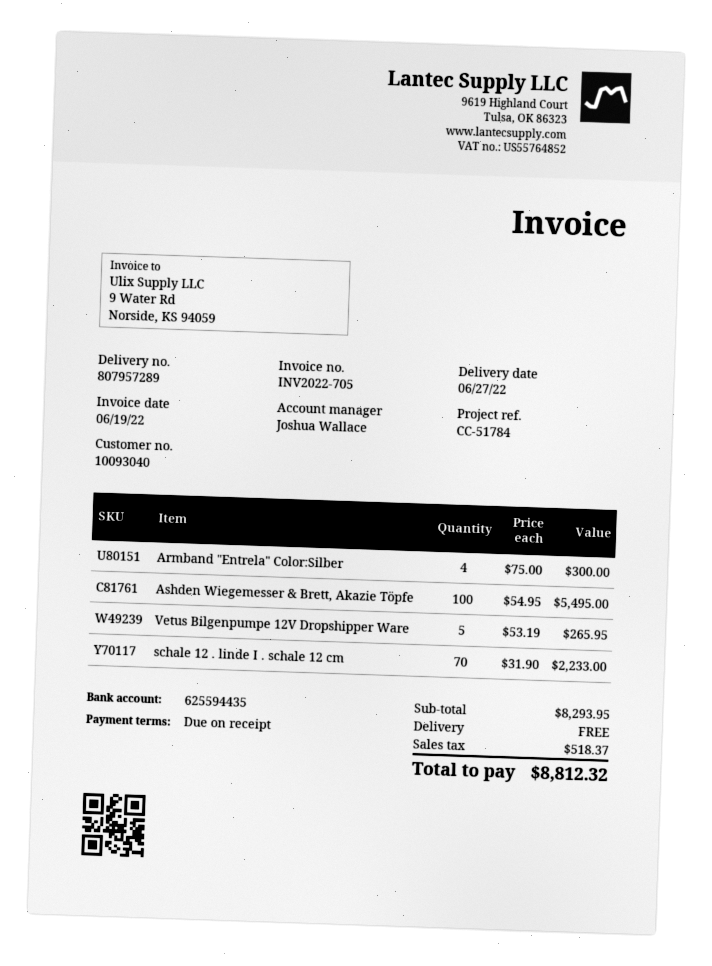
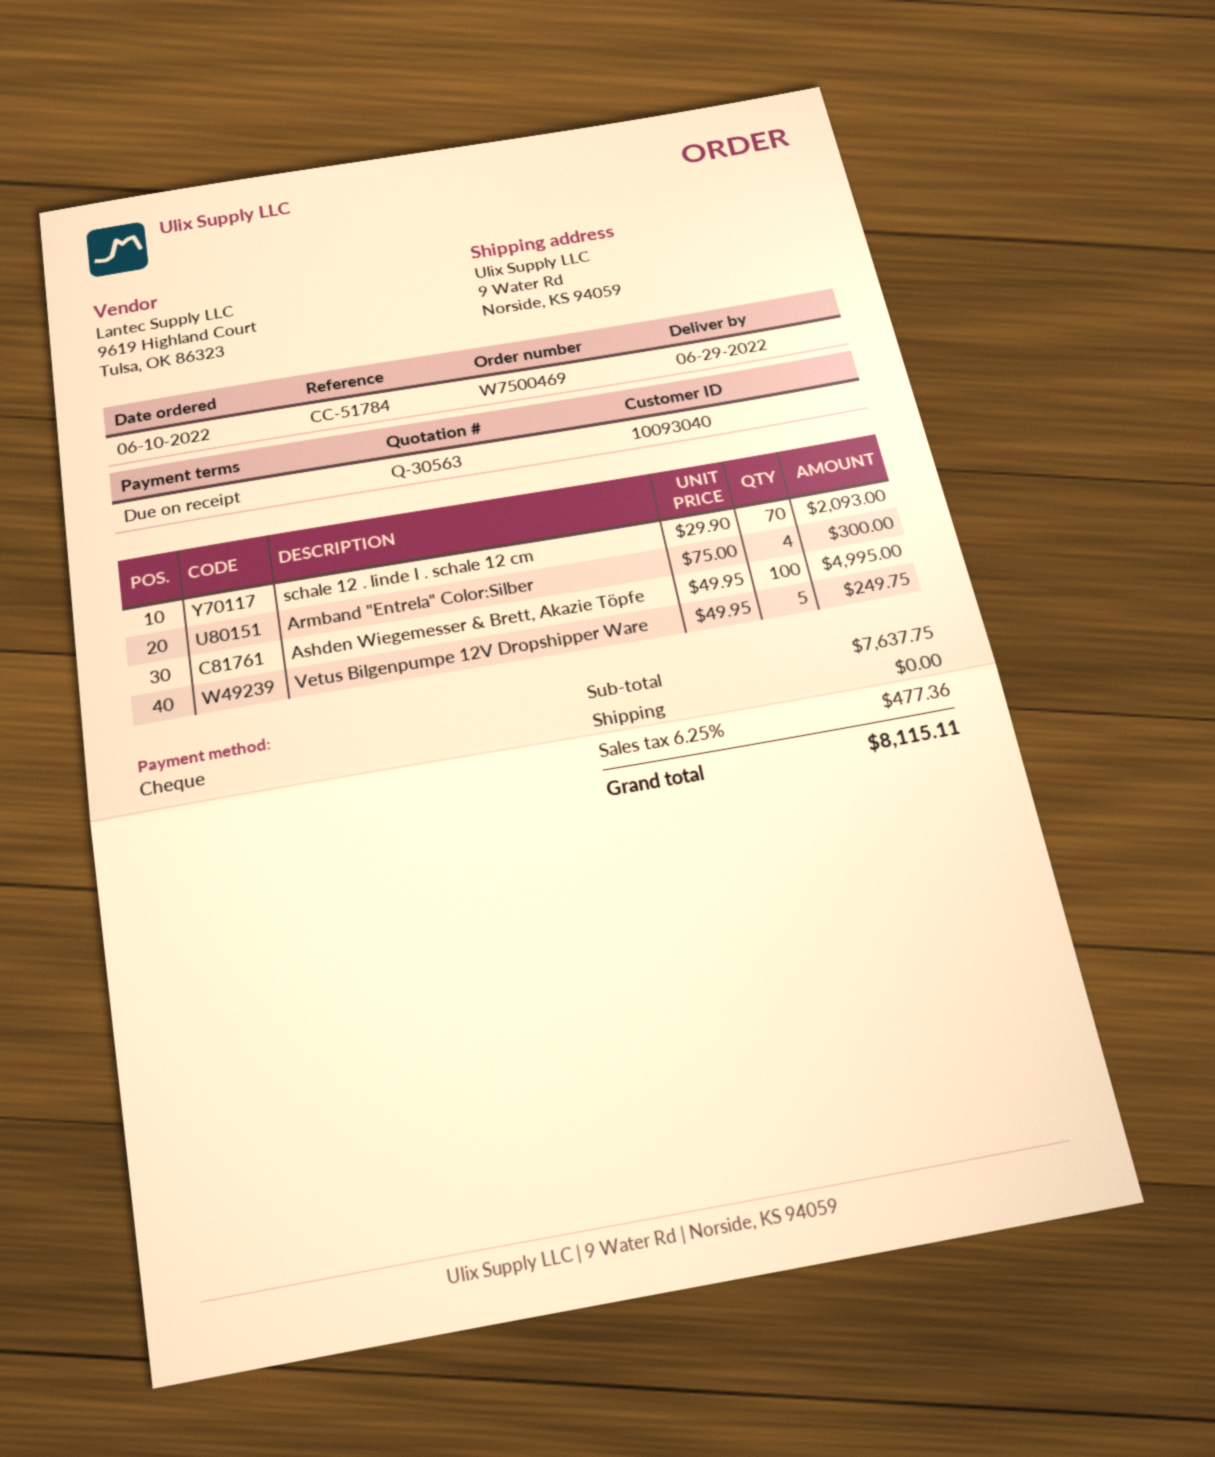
delivery date: 2022-06-27 -> 2022-06-29
Ashden Wiegemesser & Brett, Akazie Töpfe: 100 x 54.95 = 5495.00 -> 100 x 49.95 = 4995.00
Vetus Bilgenpumpe 12V Dropshipper Ware: 5 x 53.19 = 265.95 -> 5 x 49.95 = 249.75
schale 12 . linde I . schale 12 cm: 70 x 31.90 = 2233.00 -> 70 x 29.90 = 2093.00
subtotal: 8293.95 -> 7637.75
tax: 518.37 -> 477.36
total: 8812.32 -> 8115.11

